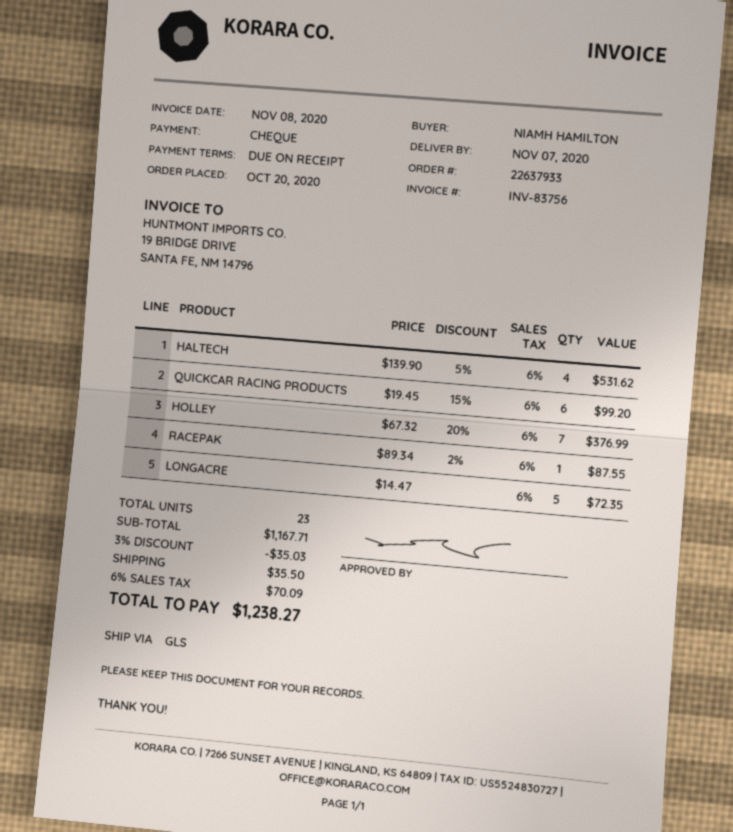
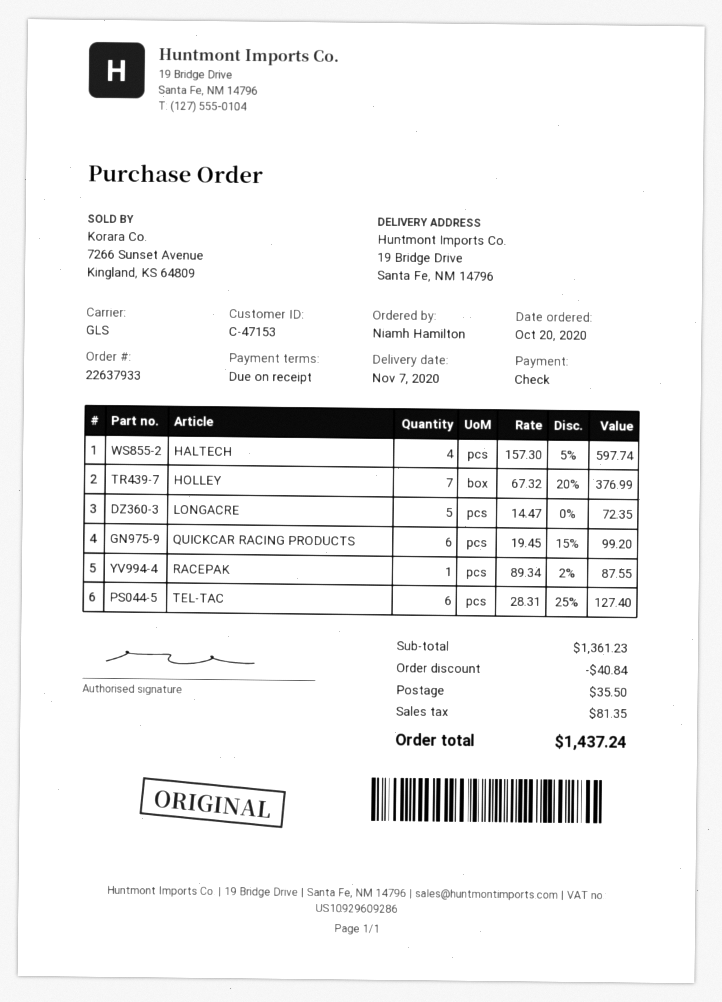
HALTECH: 4 x 139.90 - 5% = 531.62 -> 4 x 157.30 - 5% = 597.74
TEL-TAC: none -> 6 x 28.31 - 25% = 127.40
subtotal: 1167.71 -> 1361.23
discount: 35.03 -> 40.84
tax: 70.09 -> 81.35
total: 1238.27 -> 1437.24

